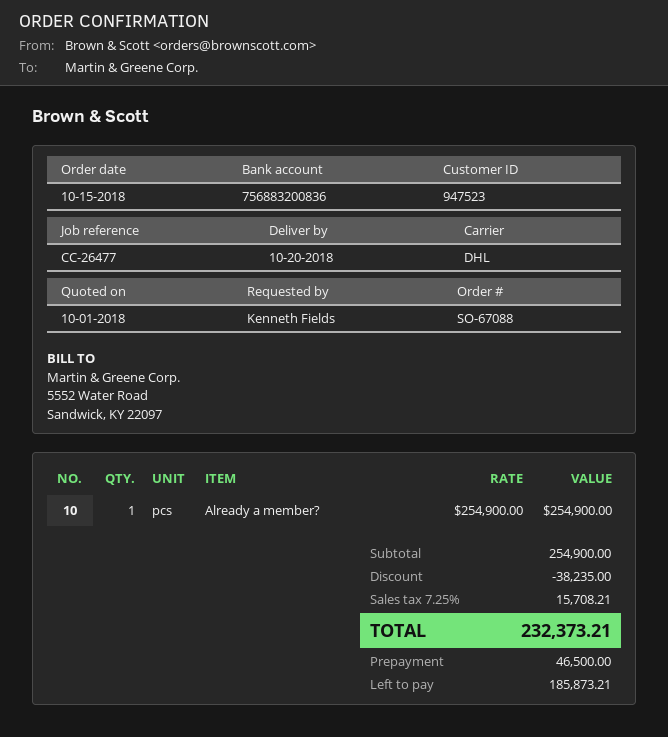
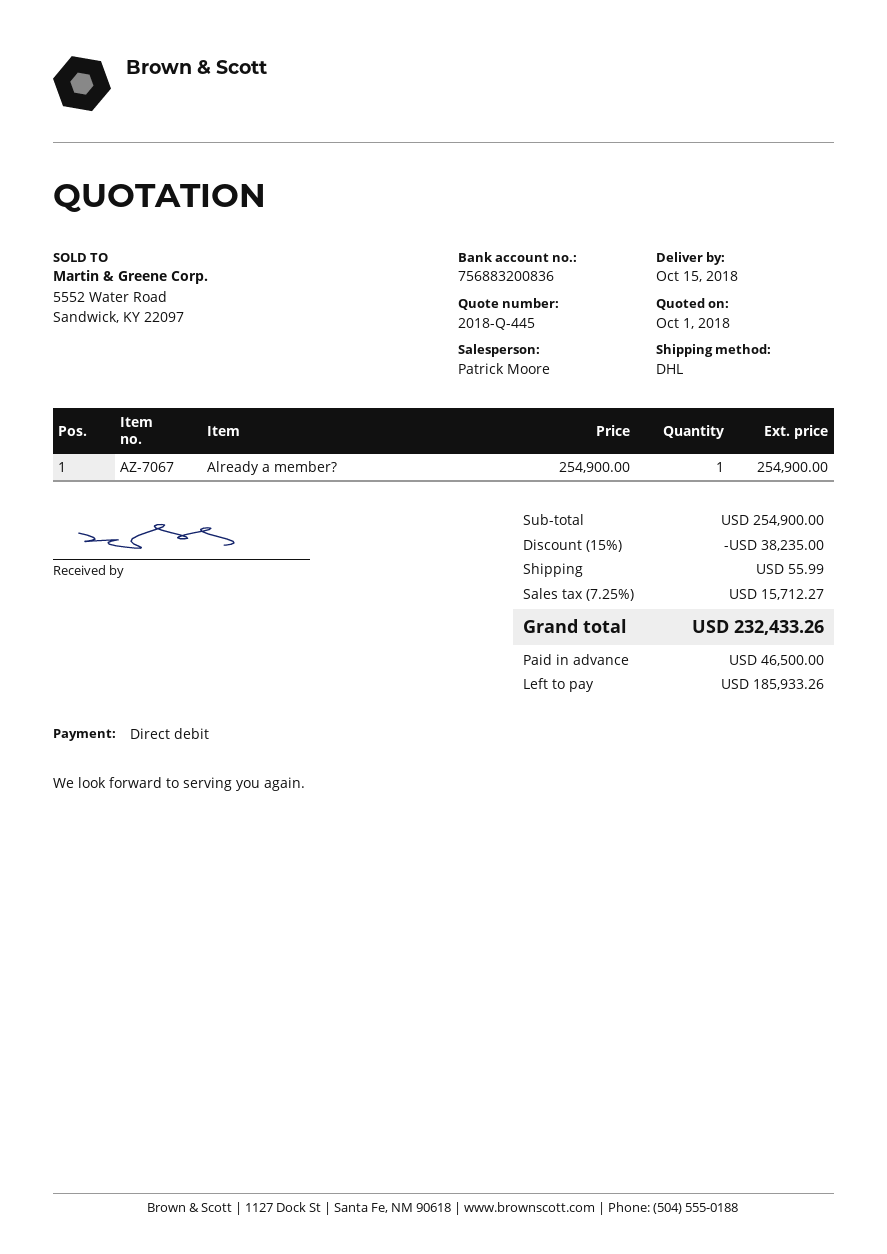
delivery date: 2018-10-20 -> 2018-10-15
shipping: none -> 55.99
tax: 7.25% = 15708.21 -> 7.25% = 15712.27
total: 232373.21 -> 232433.26
balance: 185873.21 -> 185933.26

